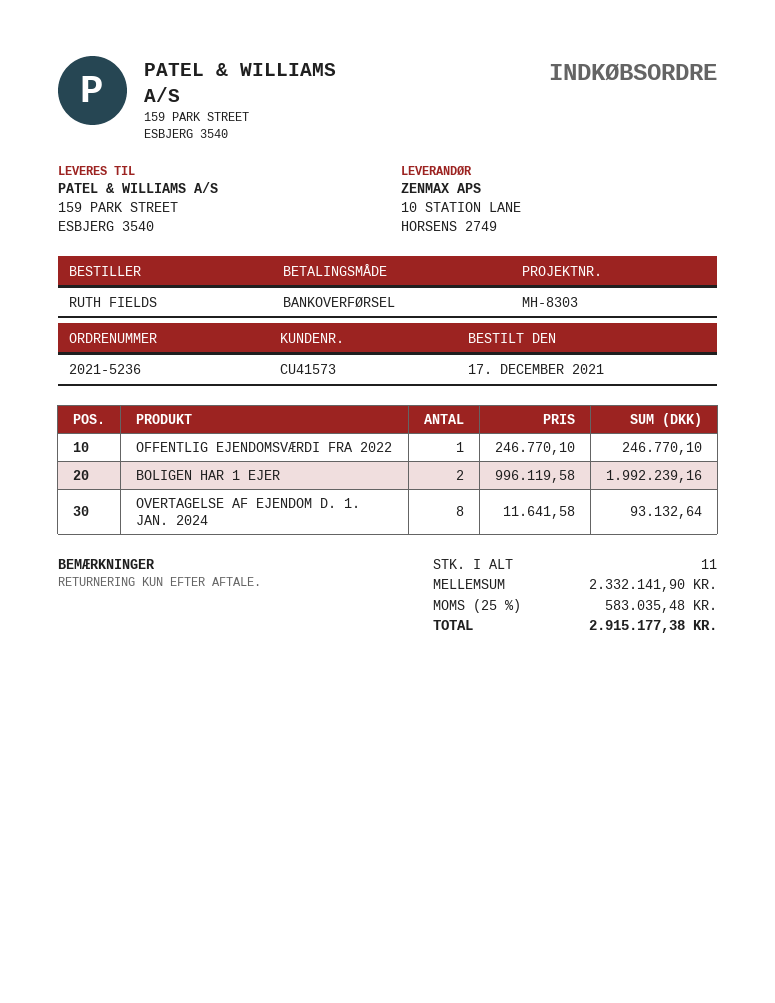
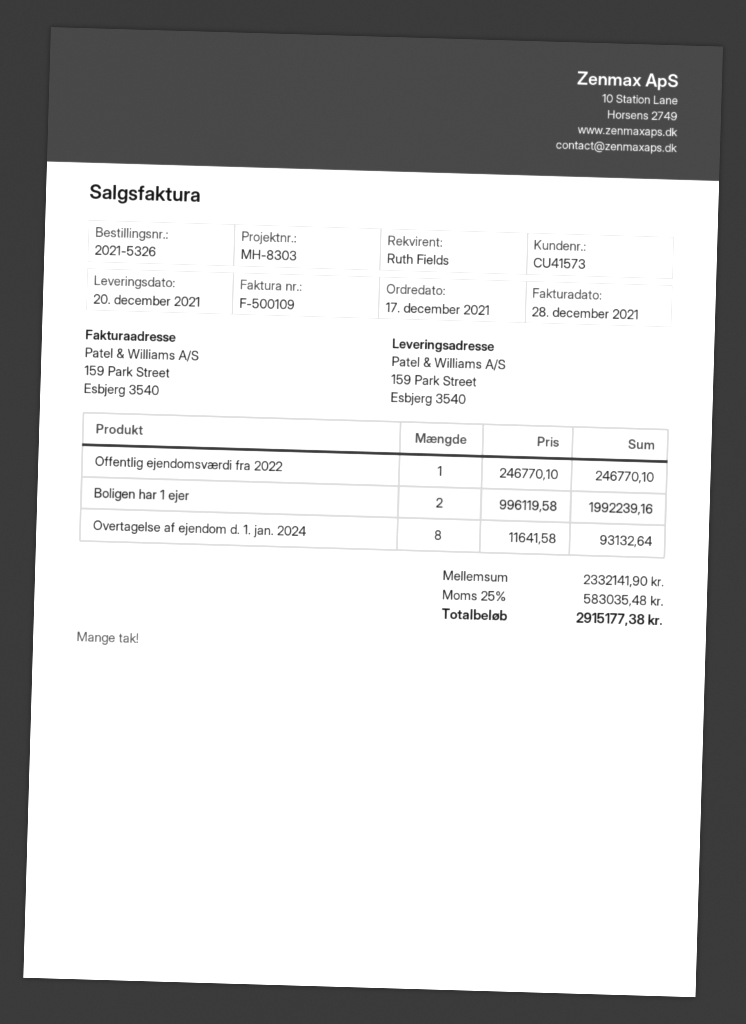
order number: 2021-5236 -> 2021-5326

